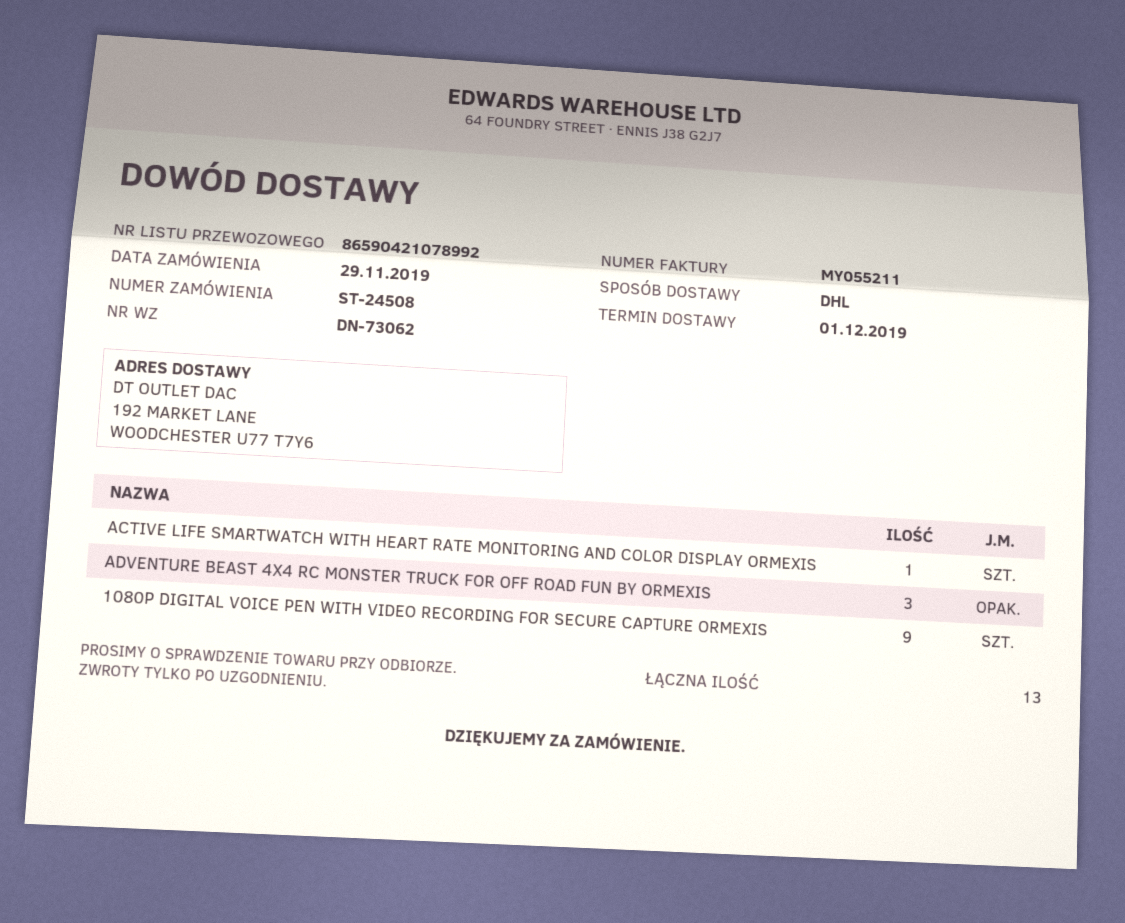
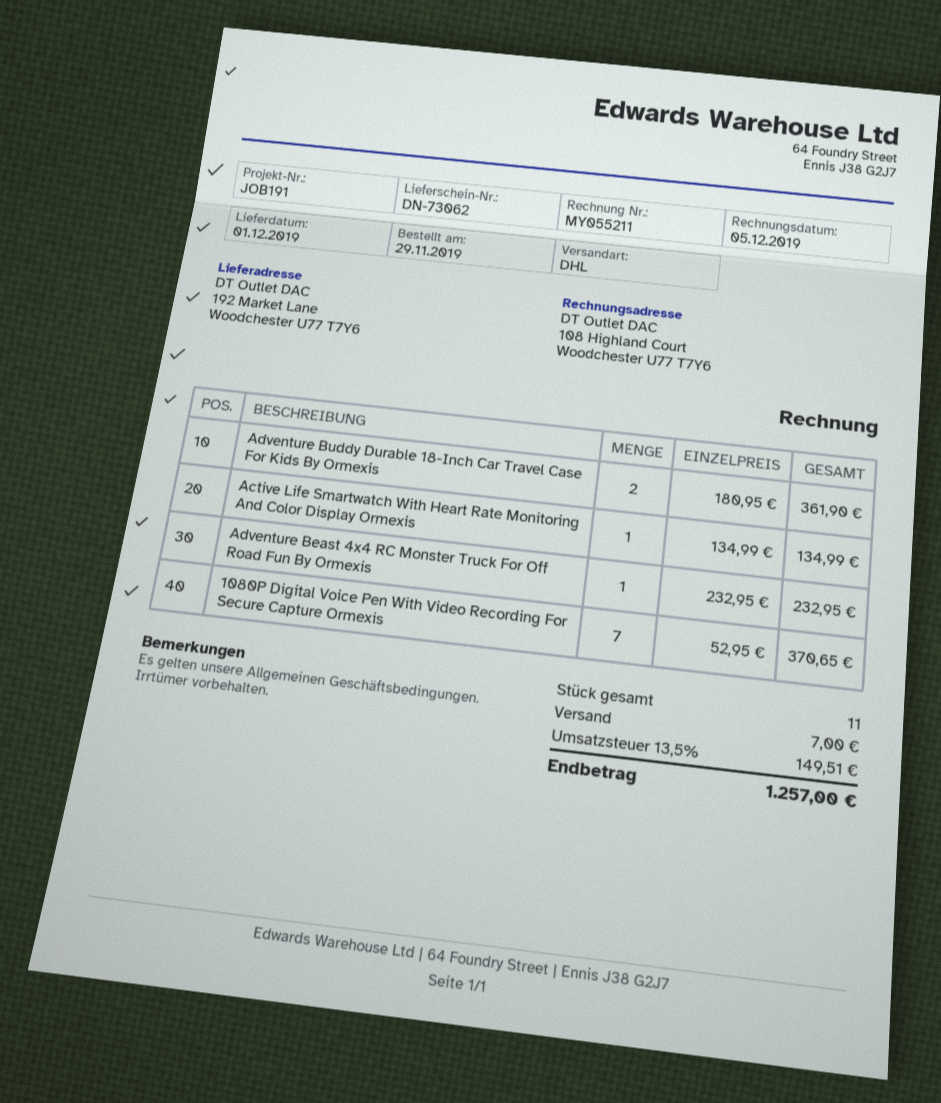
ADVENTURE BEAST 4X4 RC MONSTER TRUCK FOR OFF ROAD FUN BY ORMEXIS: 3 -> 1
1080P DIGITAL VOICE PEN WITH VIDEO RECORDING FOR SECURE CAPTURE ORMEXIS: 9 -> 7
Adventure Buddy Durable 18-Inch Car Travel Case For Kids By Ormexis: none -> 2
total quantity: 13 -> 11

